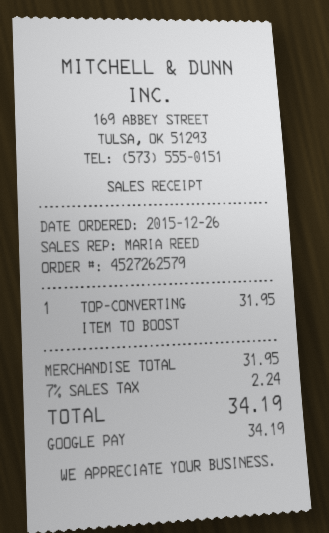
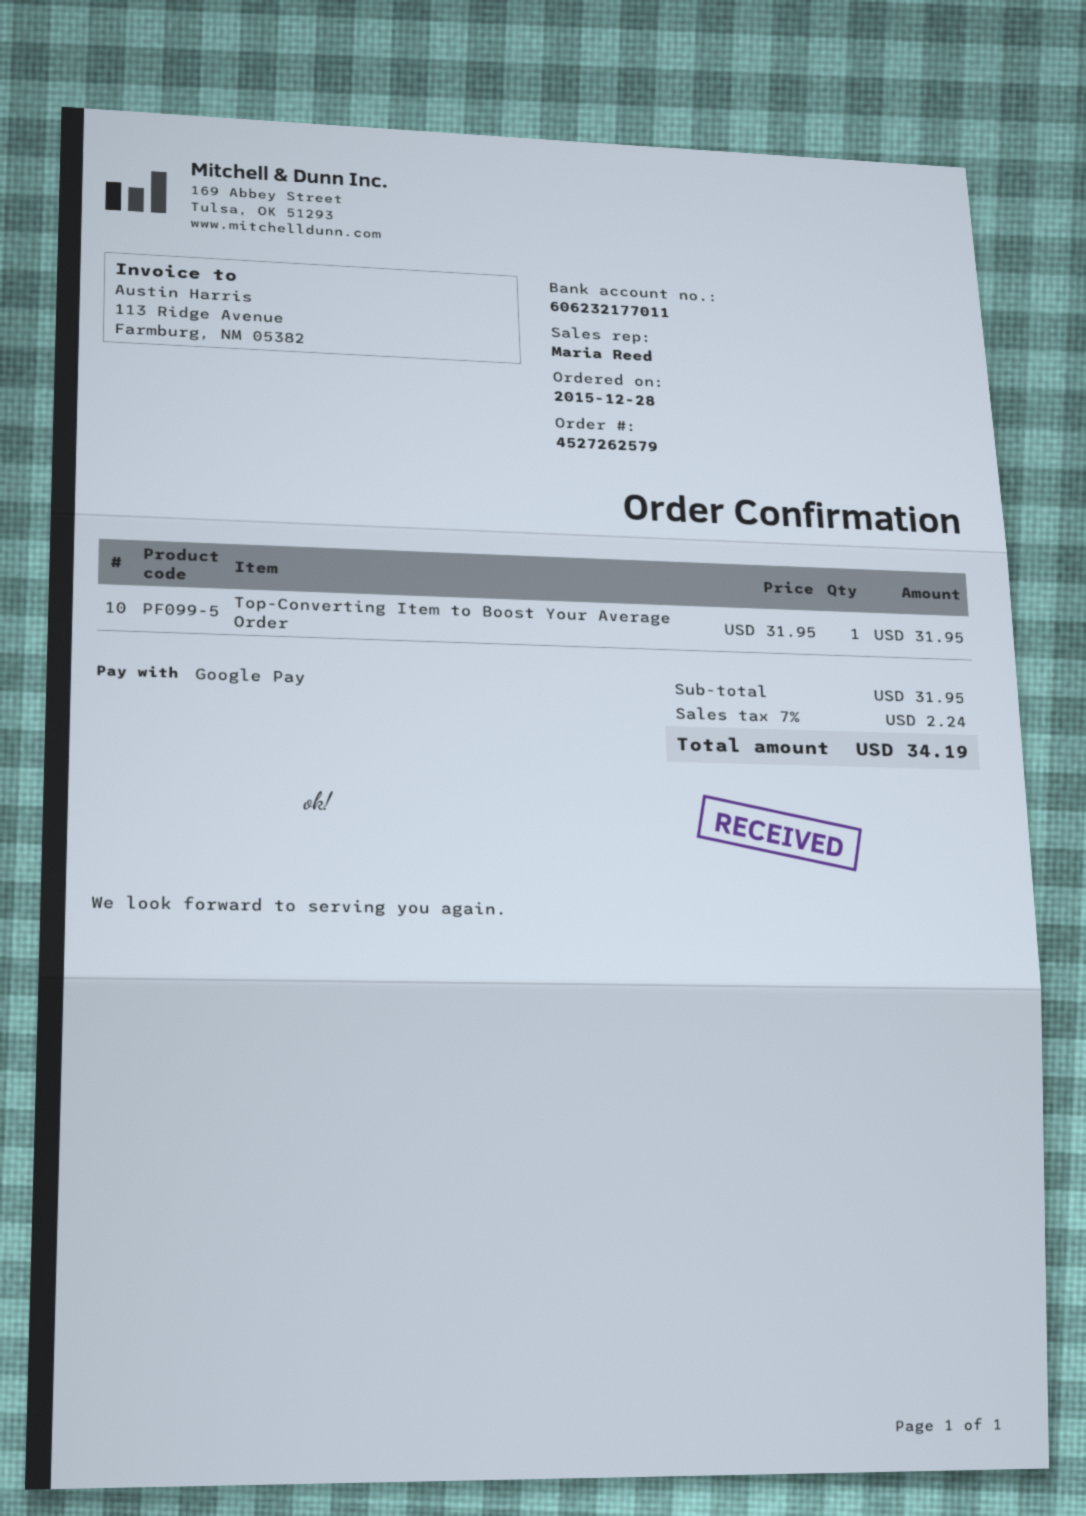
order date: 2015-12-26 -> 2015-12-28

